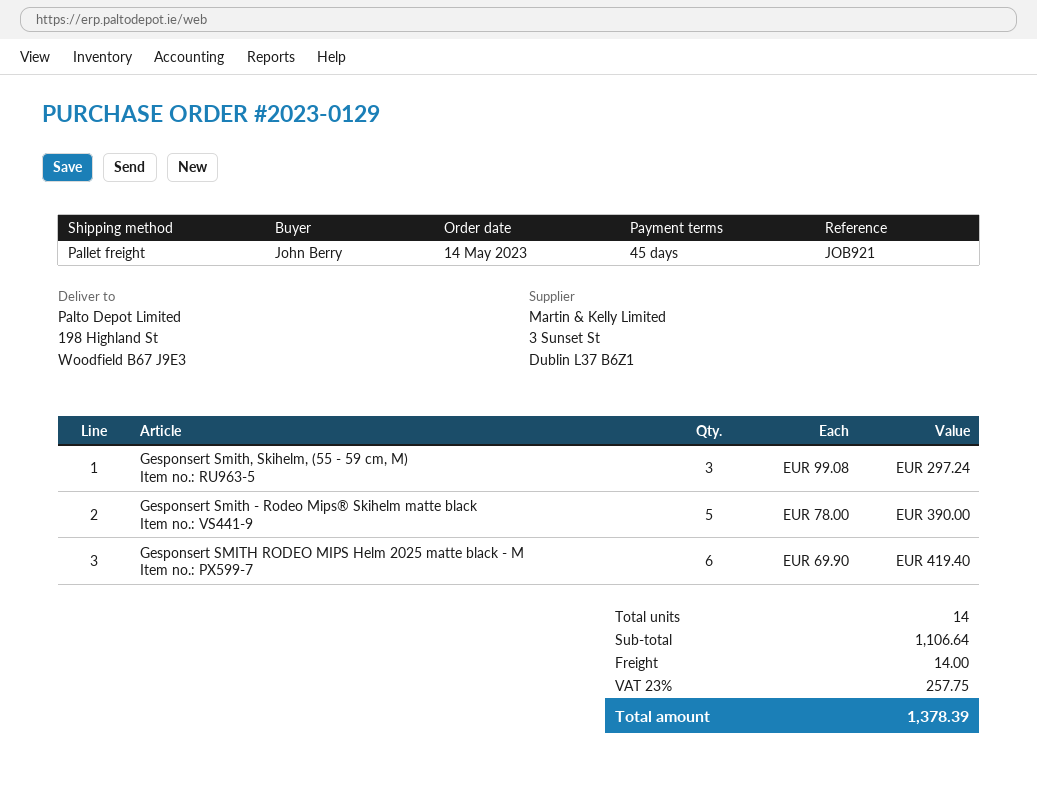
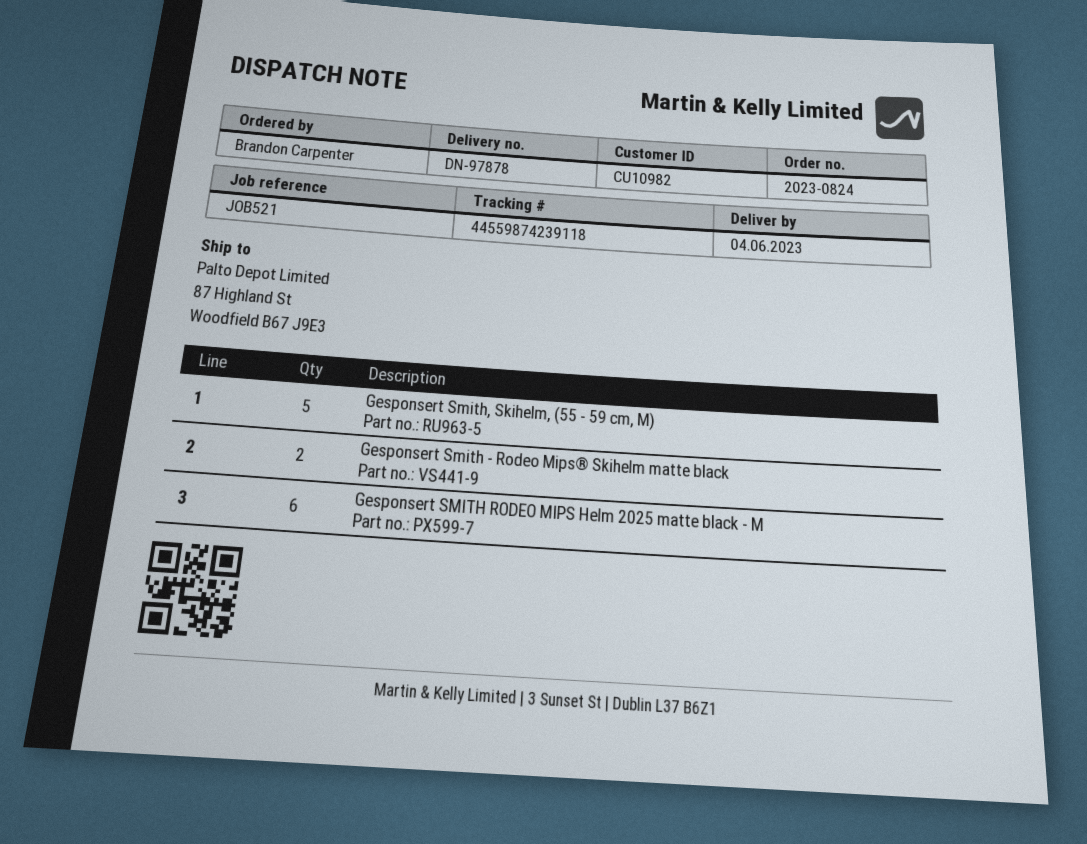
order number: 2023-0129 -> 2023-0824
reference: JOB921 -> JOB521
ordered by: John Berry -> Brandon Carpenter
ship to: 198 Highland St, Woodfield B67 J9E3 -> 87 Highland St, Woodfield B67 J9E3
Gesponsert Smith, Skihelm, (55 - 59 cm, M): 3 -> 5
Gesponsert Smith - Rodeo Mips® Skihelm matte black: 5 -> 2

